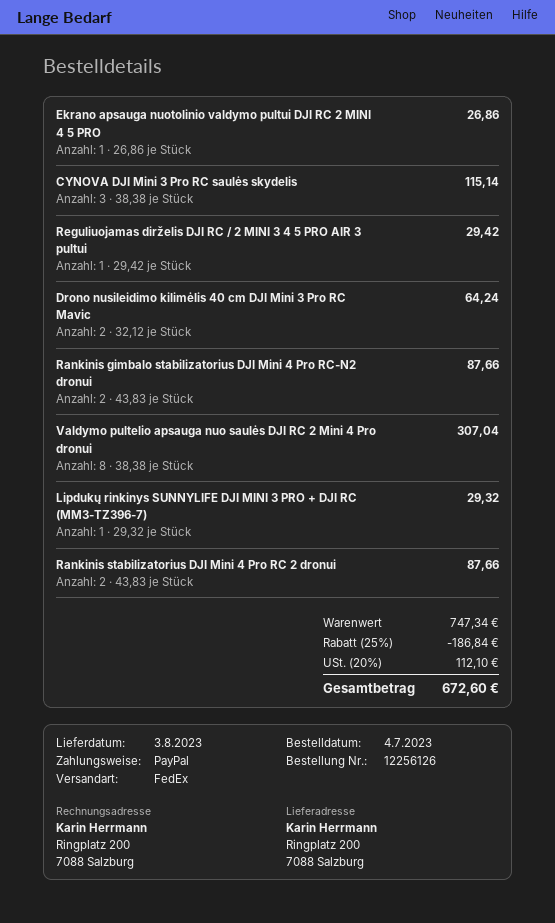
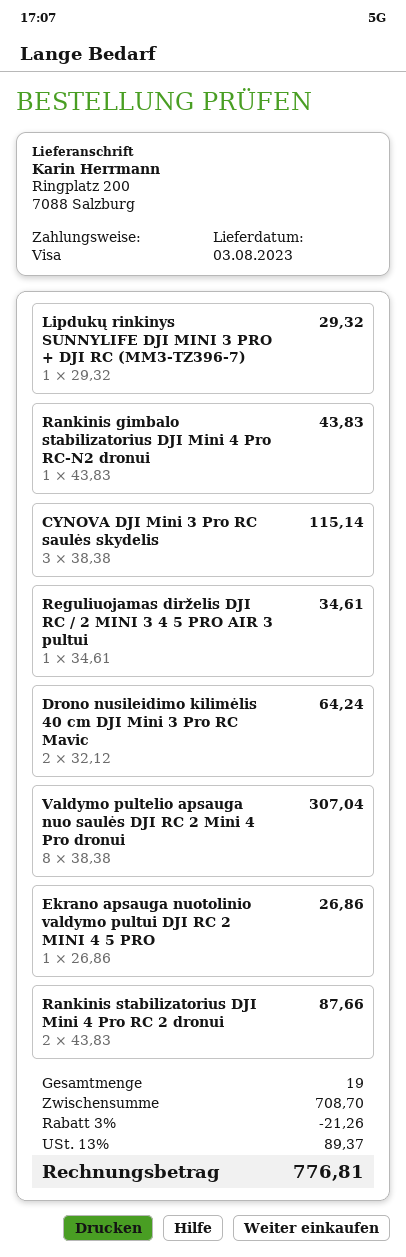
payment method: PayPal -> Visa
Reguliuojamas dirželis DJI RC / 2 MINI 3 4 5 PRO AIR 3 pultui: 1 x 29.42 = 29.42 -> 1 x 34.61 = 34.61
Rankinis gimbalo stabilizatorius DJI Mini 4 Pro RC-N2 dronui: 2 x 43.83 = 87.66 -> 1 x 43.83 = 43.83
subtotal: 747.34 -> 708.70
discount: 25% = 186.84 -> 3% = 21.26
tax: 20% = 112.10 -> 13% = 89.37
total: 672.60 -> 776.81

